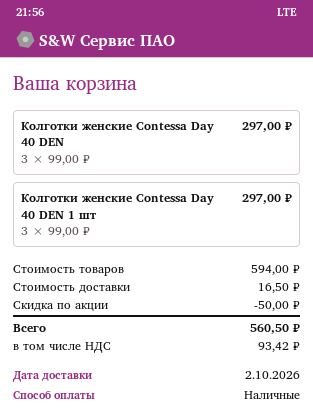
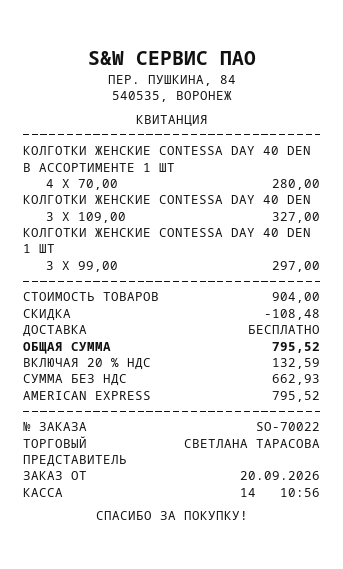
payment method: cash -> American Express
Колготки женские Contessa Day 40 DEN: 3 x 99.00 = 297.00 -> 3 x 109.00 = 327.00
КОЛГОТКИ ЖЕНСКИЕ CONTESSA DAY 40 DEN В АССОРТИМЕНТЕ 1 ШТ: none -> 4 x 70.00 = 280.00
subtotal: 594.00 -> 904.00
discount: 50.00 -> 108.48
shipping: 16.50 -> 0.00
tax: 93.42 -> 132.59
total: 560.50 -> 795.52

